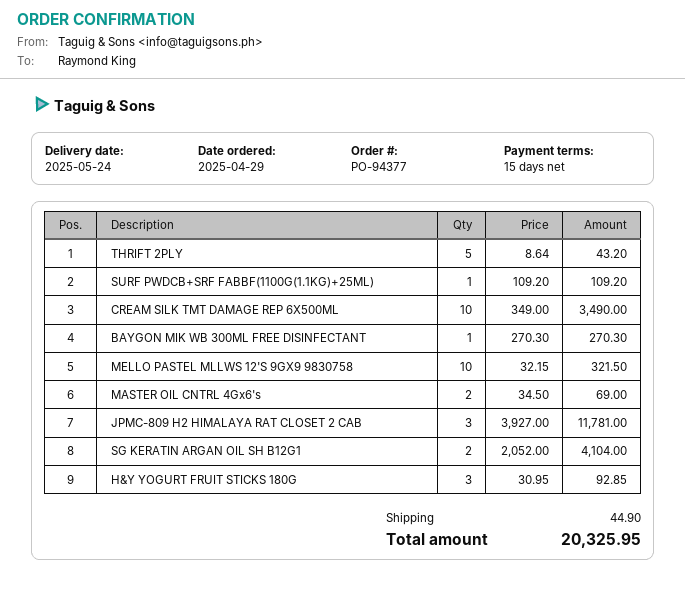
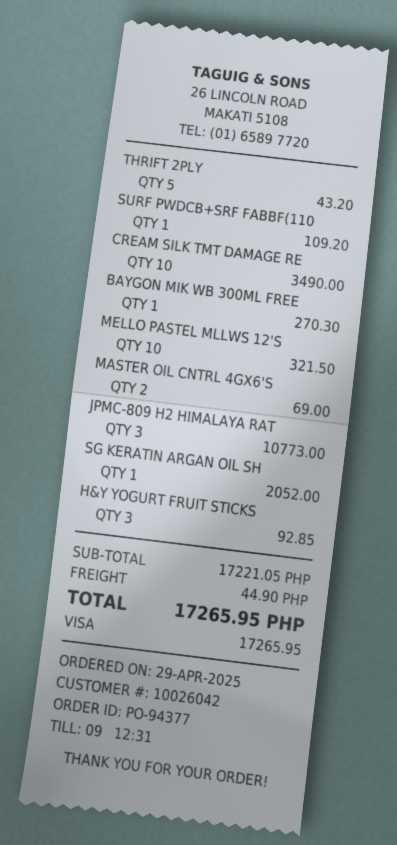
JPMC-809 H2 HIMALAYA RAT CLOSET 2 CAB: 3 for 11781.00 -> 3 for 10773.00
SG KERATIN ARGAN OIL SH B12G1: 2 for 4104.00 -> 1 for 2052.00
total: 20325.95 -> 17265.95

